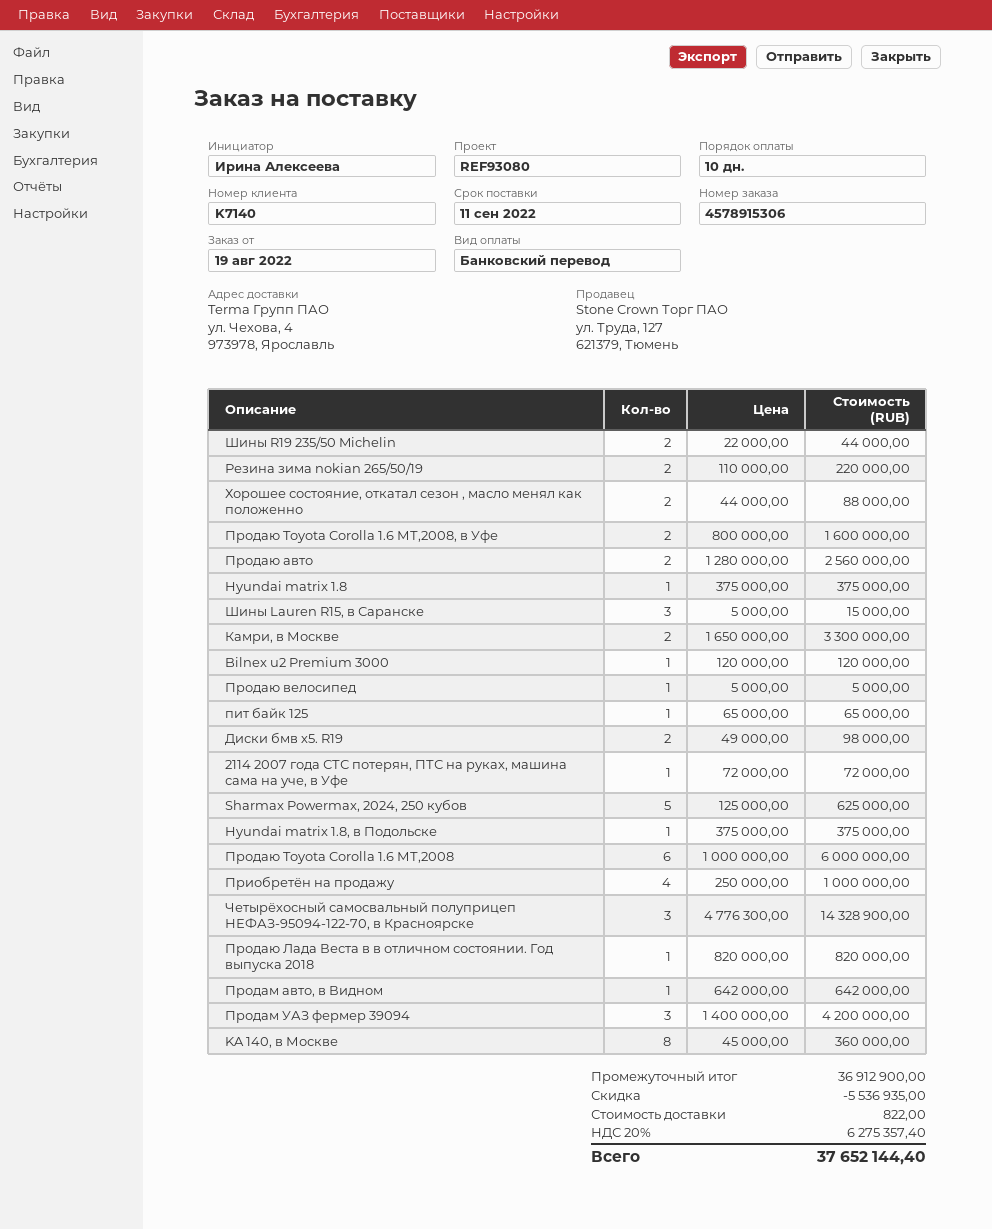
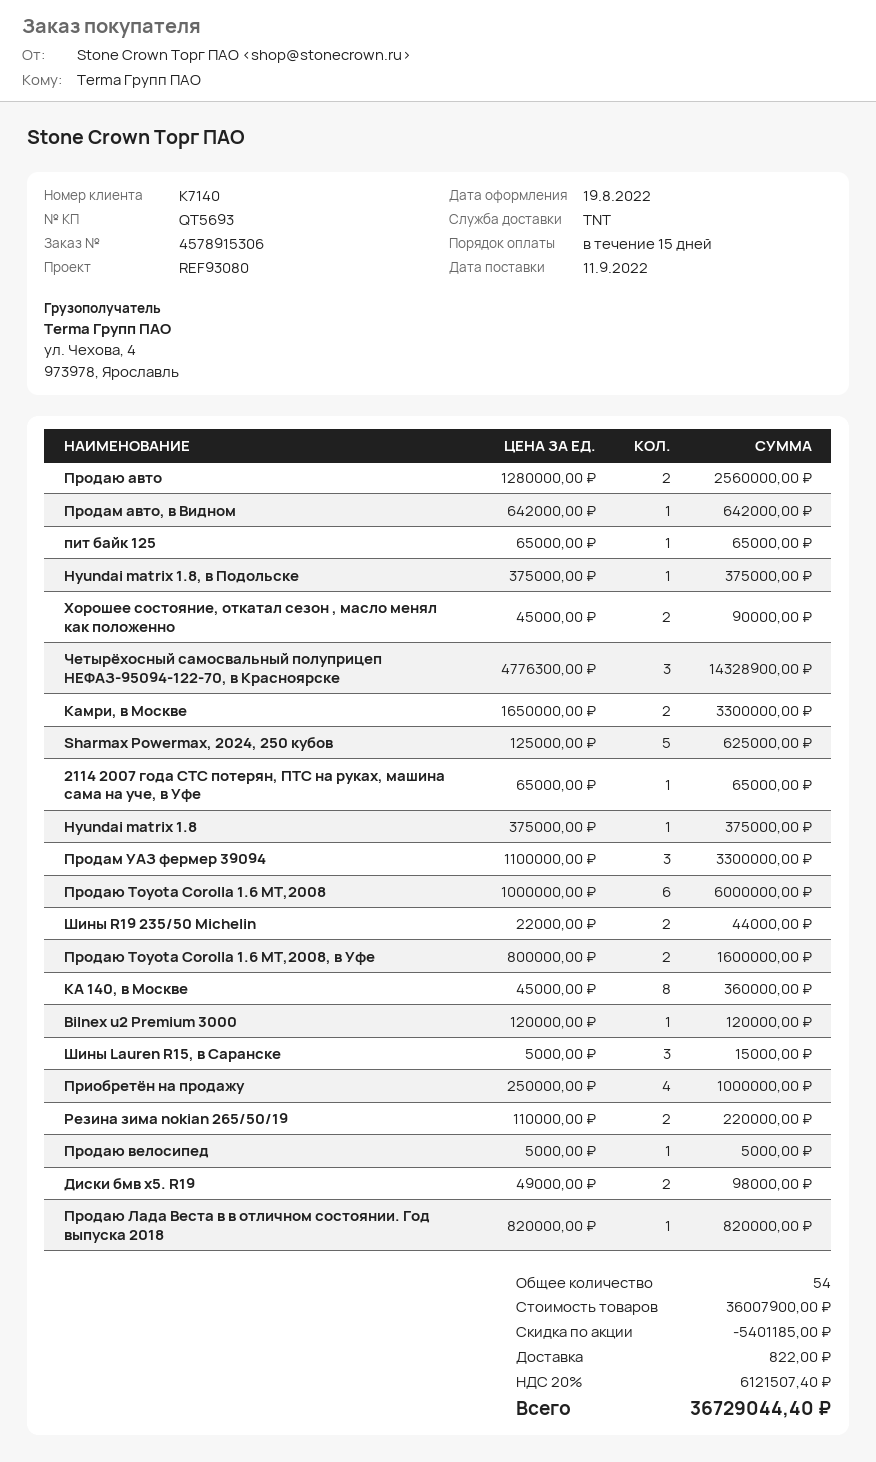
payment terms: 10 days -> 15 days
Хорошее состояние, откатал сезон , масло менял как положенно: 2 x 44000.00 = 88000.00 -> 2 x 45000.00 = 90000.00
2114 2007 года СТС потерян, ПТС на руках, машина сама на уче, в Уфе: 1 x 72000.00 = 72000.00 -> 1 x 65000.00 = 65000.00
Продам УАЗ фермер 39094: 3 x 1400000.00 = 4200000.00 -> 3 x 1100000.00 = 3300000.00
subtotal: 36912900.00 -> 36007900.00
discount: 5536935.00 -> 5401185.00
tax: 20% = 6275357.40 -> 20% = 6121507.40
total: 37652144.40 -> 36729044.40

